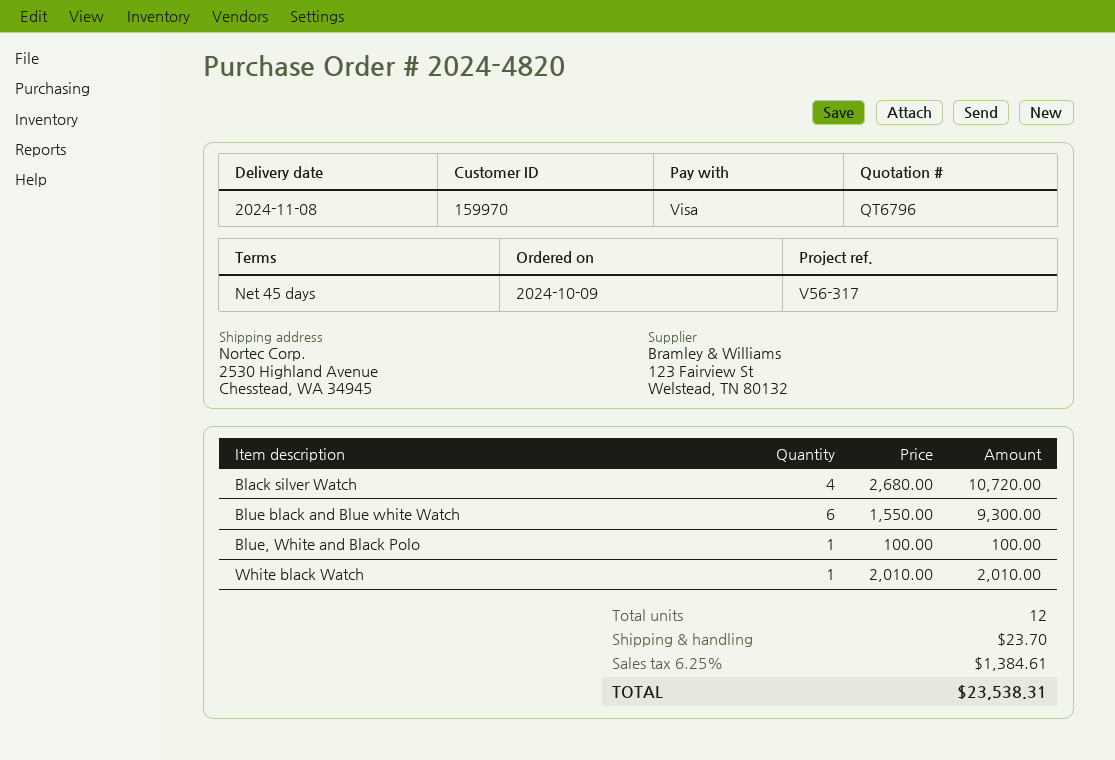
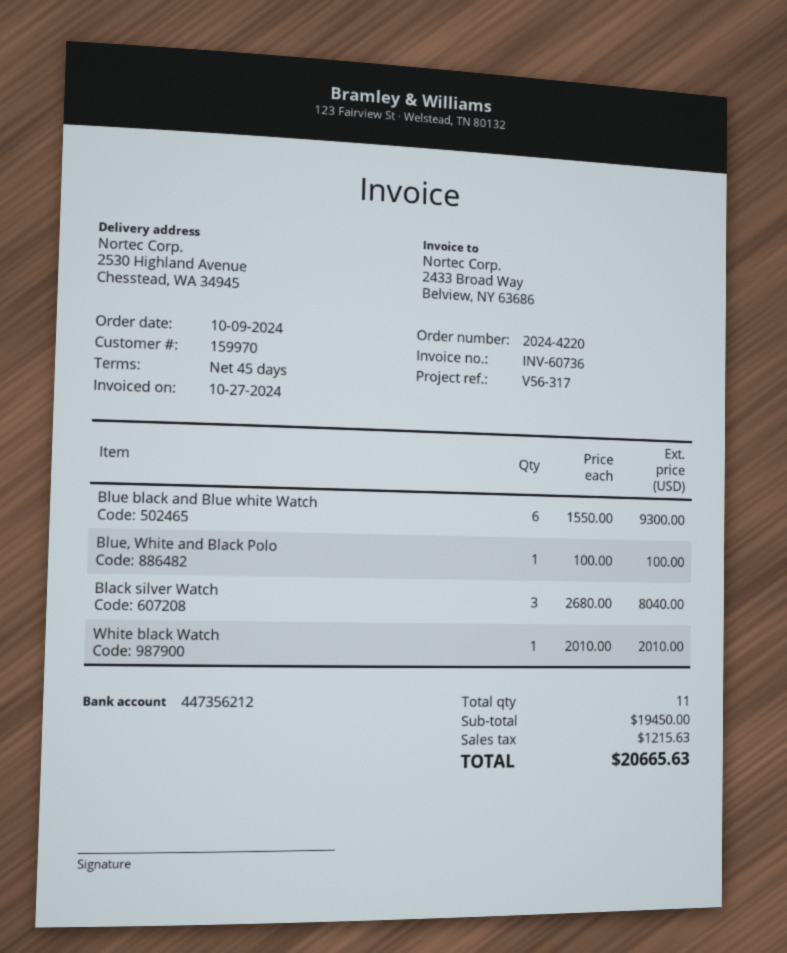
order number: 2024-4820 -> 2024-4220
Black silver Watch: 4 x 2680.00 = 10720.00 -> 3 x 2680.00 = 8040.00
total quantity: 12 -> 11
shipping: 23.70 -> none
tax: 1384.61 -> 1215.63
total: 23538.31 -> 20665.63

